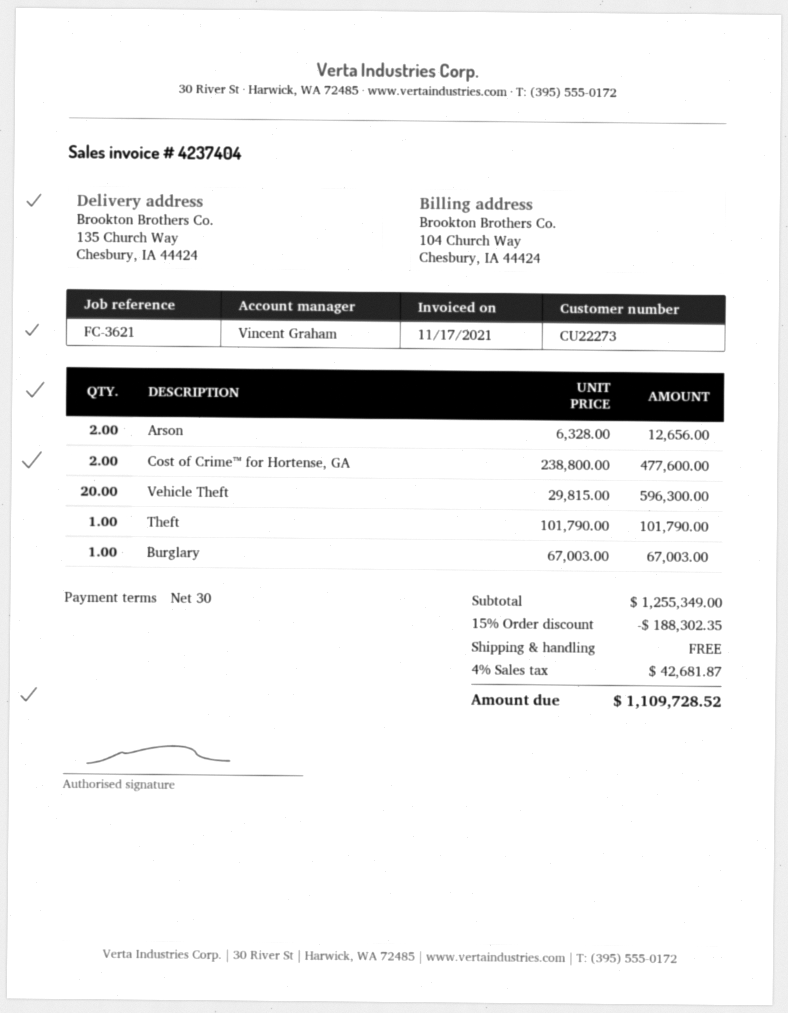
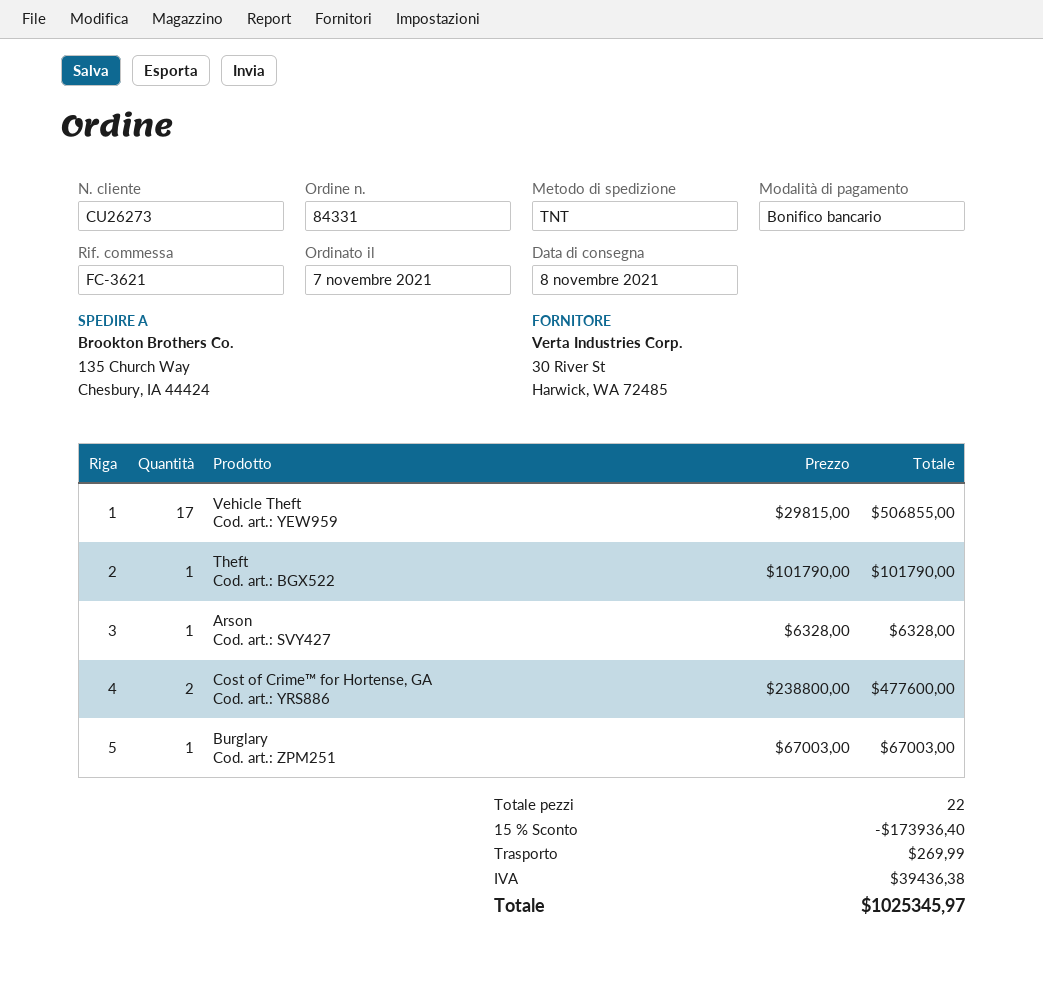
customer number: CU22273 -> CU26273
Arson: 2 x 6328.00 = 12656.00 -> 1 x 6328.00 = 6328.00
Vehicle Theft: 20 x 29815.00 = 596300.00 -> 17 x 29815.00 = 506855.00
discount: 15% = 188302.35 -> 15% = 173936.40
shipping: 0.00 -> 269.99
tax: 42681.87 -> 39436.38
total: 1109728.52 -> 1025345.97

